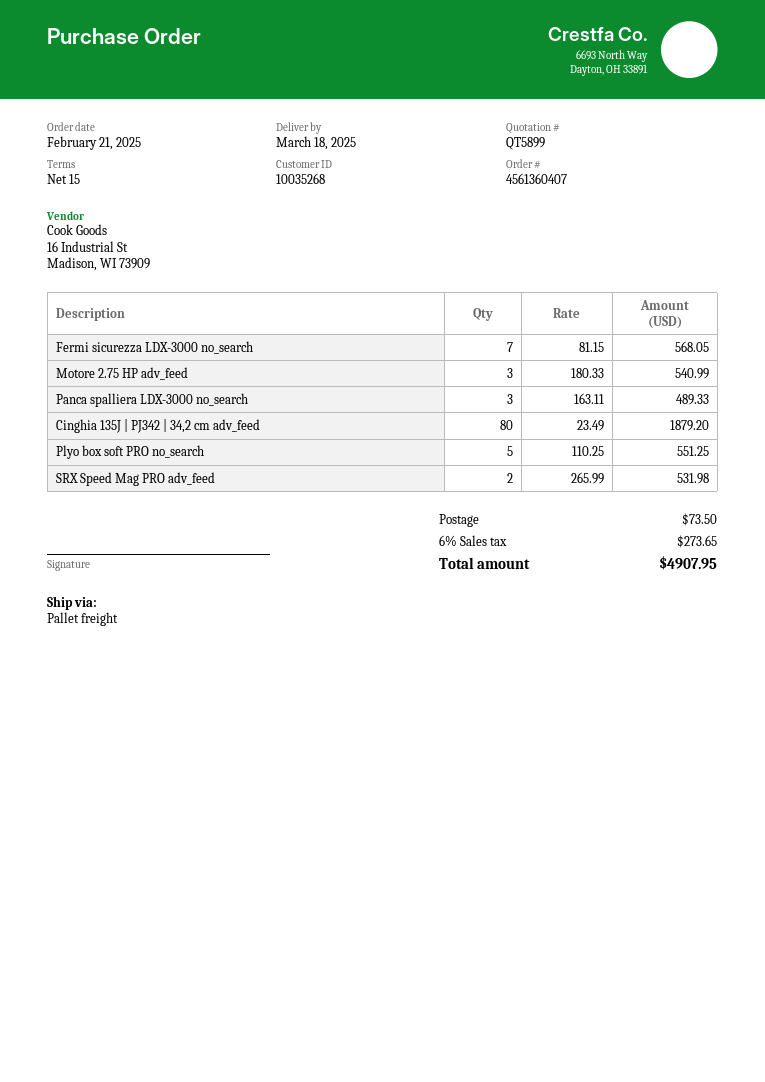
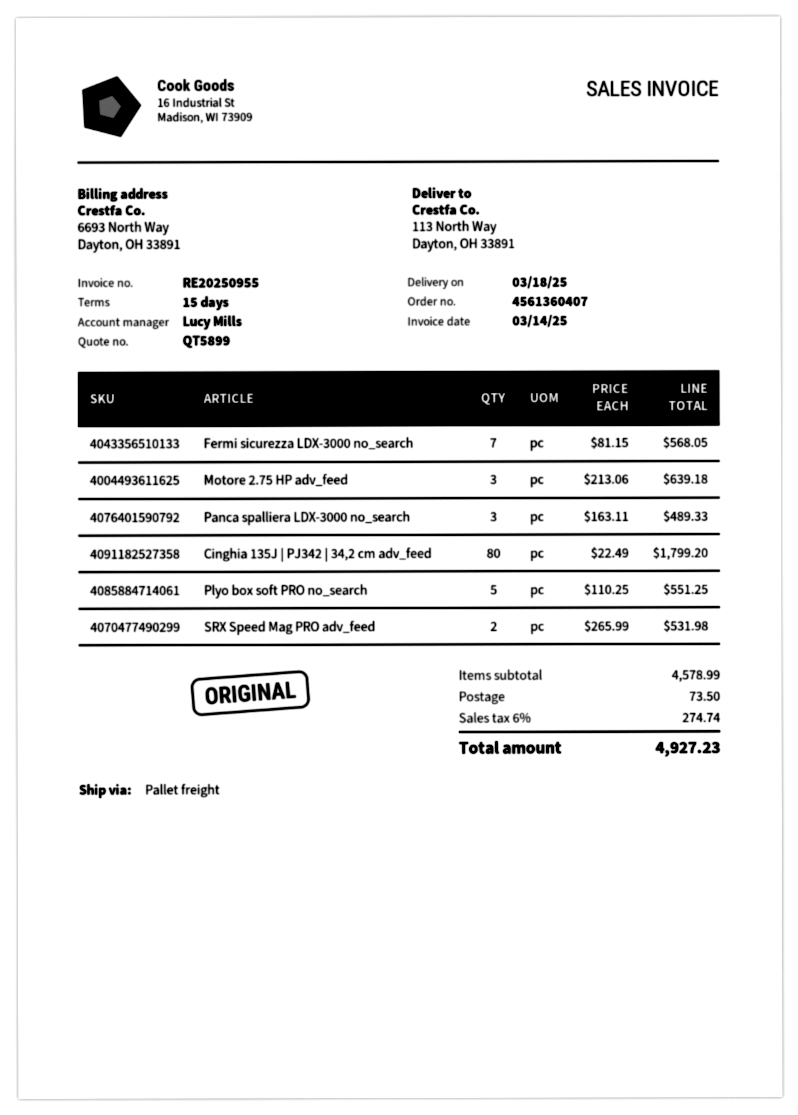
Motore 2.75 HP adv_feed: 3 x 180.33 = 540.99 -> 3 x 213.06 = 639.18
Cinghia 135J | PJ342 | 34,2 cm adv_feed: 80 x 23.49 = 1879.20 -> 80 x 22.49 = 1799.20
tax: 6% = 273.65 -> 6% = 274.74
total: 4907.95 -> 4927.23

